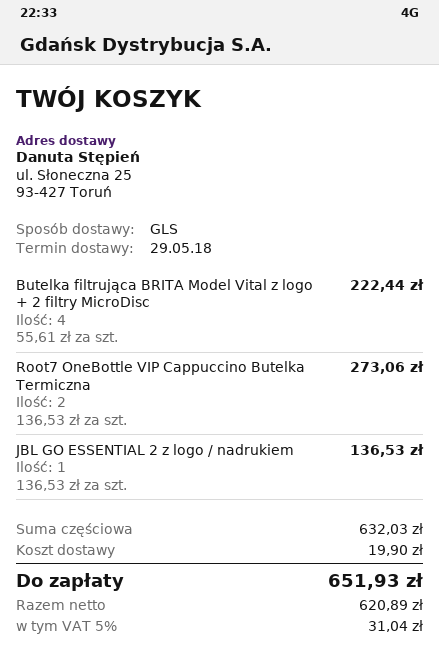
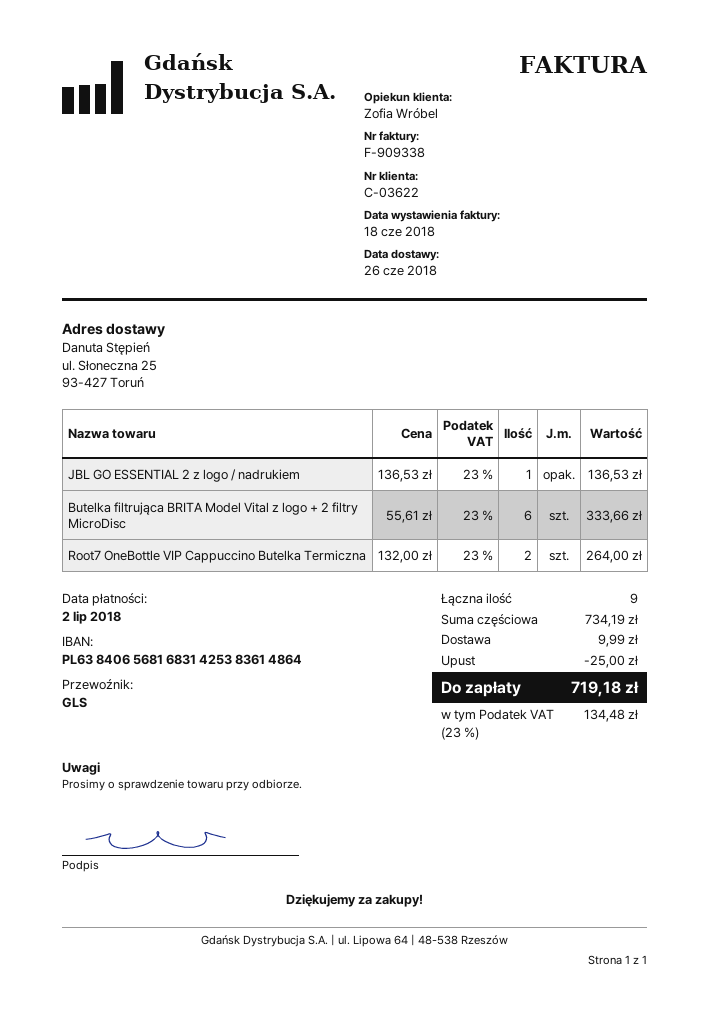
delivery date: 2018-05-29 -> 2018-06-26
Butelka filtrująca BRITA Model Vital z logo + 2 filtry MicroDisc: 4 x 55.61 = 222.44 -> 6 x 55.61 = 333.66
Root7 OneBottle VIP Cappuccino Butelka Termiczna: 2 x 136.53 = 273.06 -> 2 x 132.00 = 264.00
subtotal: 632.03 -> 734.19
discount: none -> 25.00
shipping: 19.90 -> 9.99
tax: 5% = 31.04 -> 23% = 134.48
total: 651.93 -> 719.18

